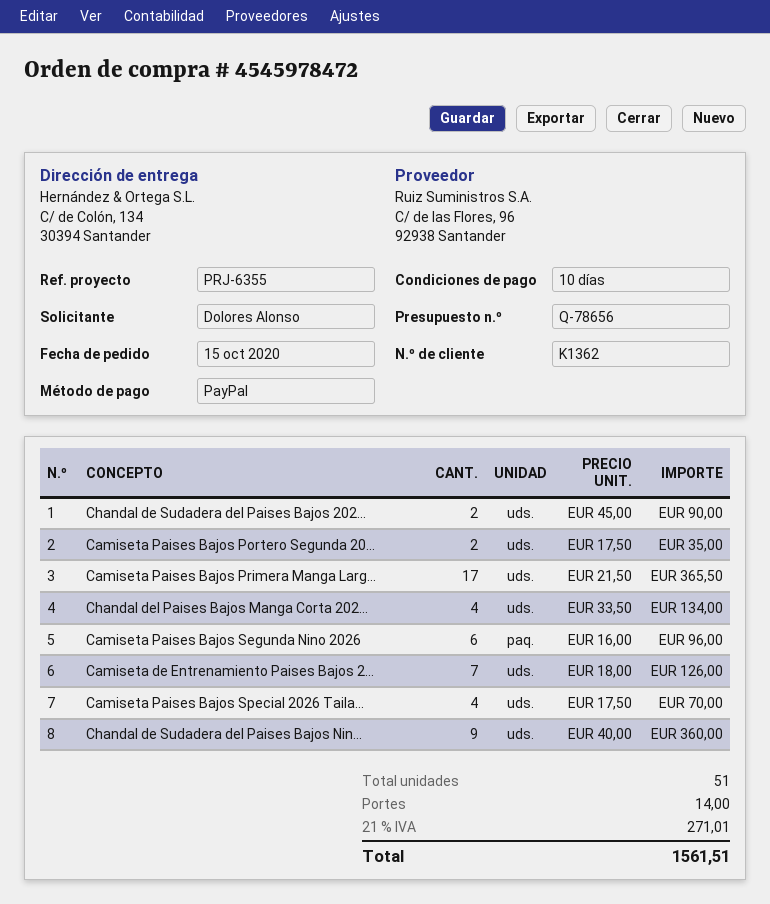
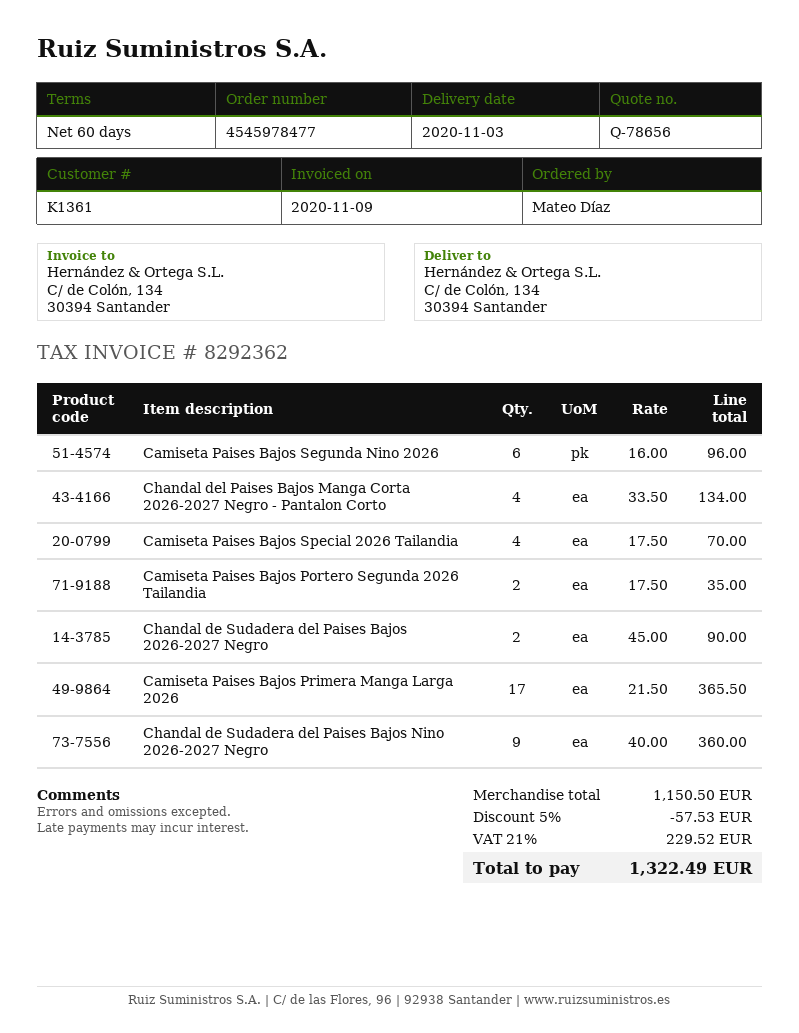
order number: 4545978472 -> 4545978477
payment terms: 10 days -> 60 days
customer number: K1362 -> K1361
ordered by: Dolores Alonso -> Mateo Díaz
Camiseta de Entrenamiento Paises Bajos 2...: 7 x 18.00 = 126.00 -> none
discount: none -> 5% = 57.53
shipping: 14.00 -> none
tax: 21% = 271.01 -> 21% = 229.52
total: 1561.51 -> 1322.49

